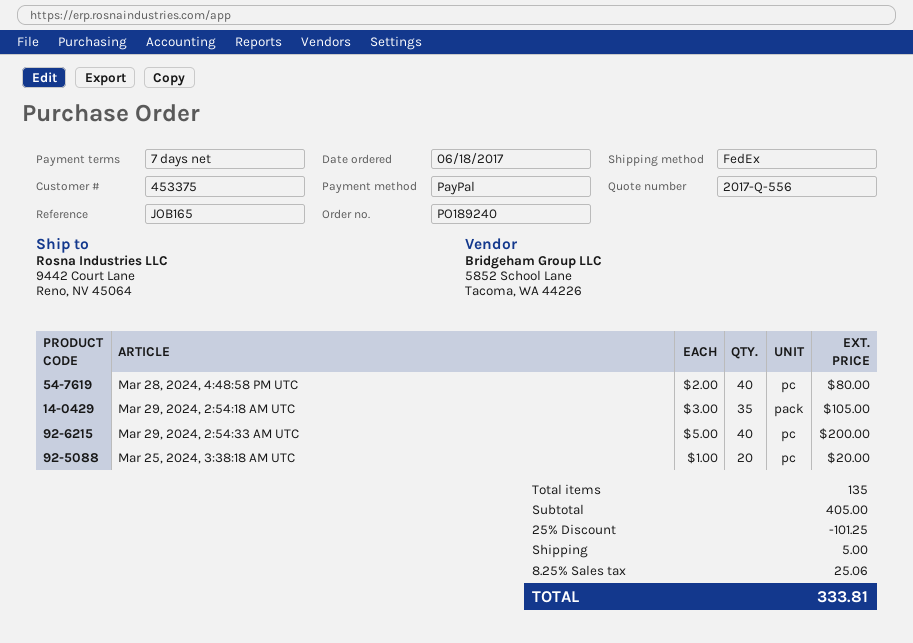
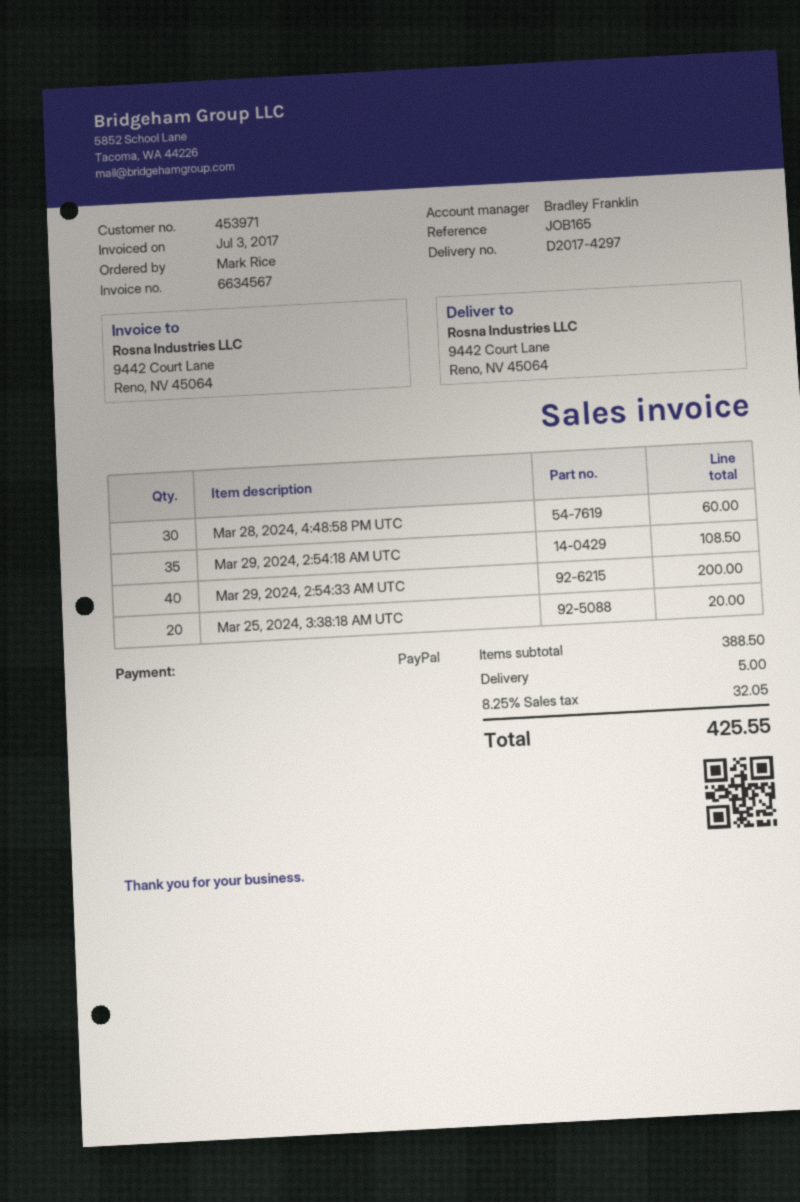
customer number: 453375 -> 453971
Mar 28, 2024, 4:48:58 PM UTC: 40 for 80.00 -> 30 for 60.00
Mar 29, 2024, 2:54:18 AM UTC: 35 for 105.00 -> 35 for 108.50
subtotal: 405.00 -> 388.50
discount: 25% = 101.25 -> none
tax: 8.25% = 25.06 -> 8.25% = 32.05
total: 333.81 -> 425.55

